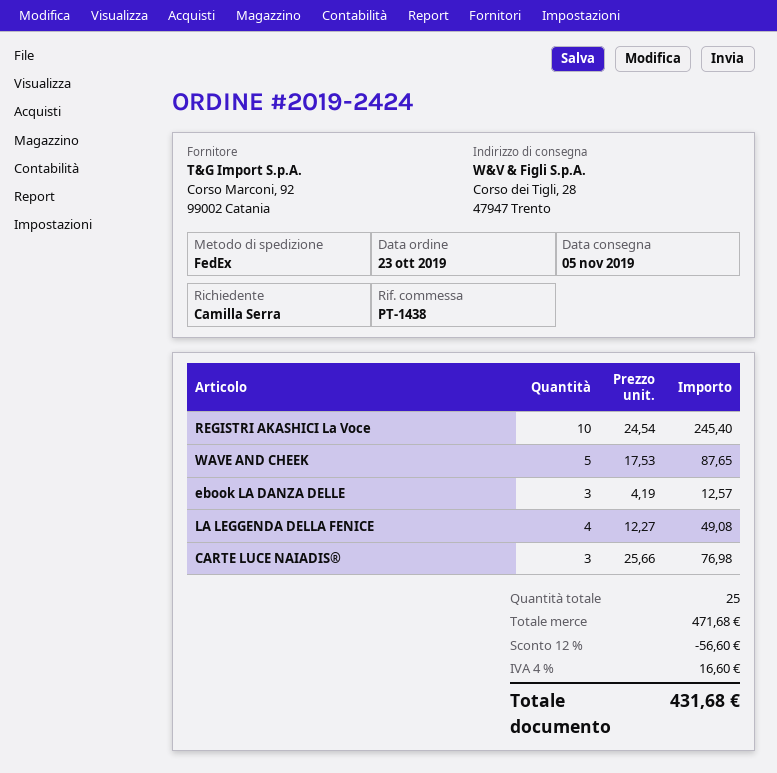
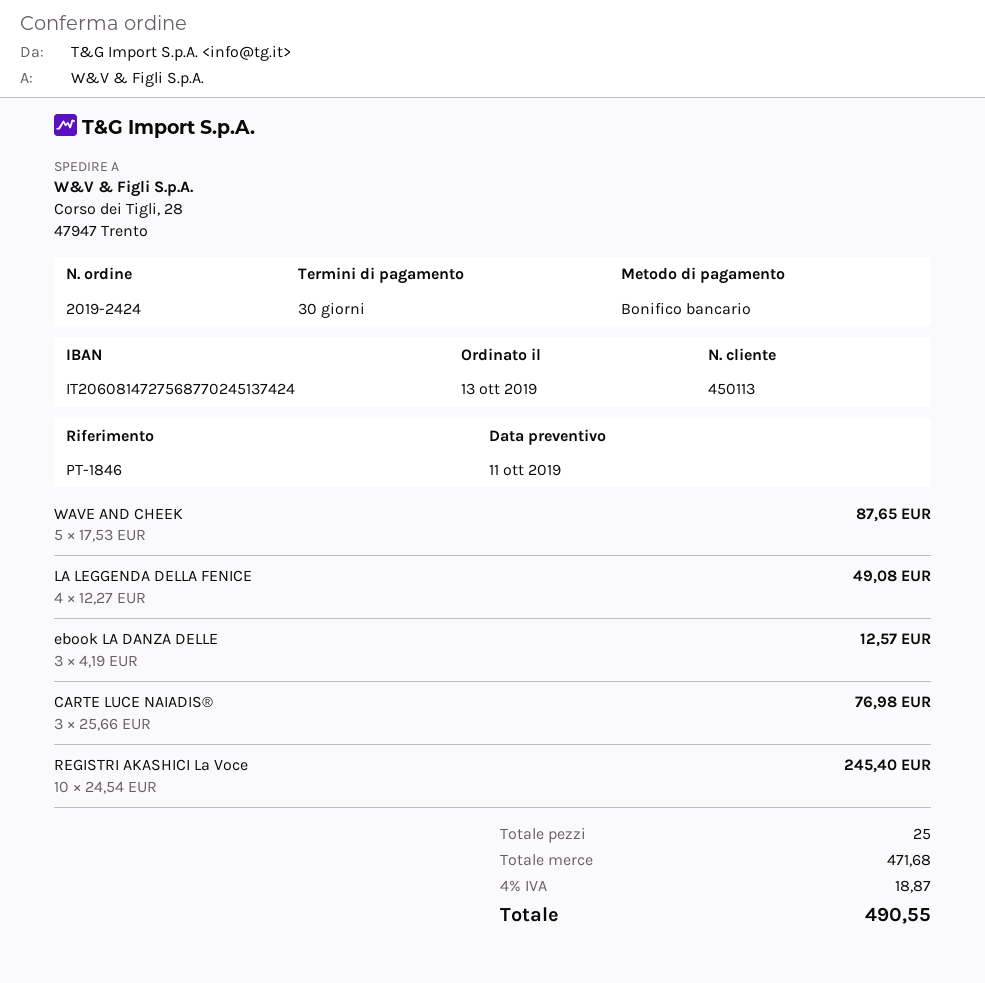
order date: 2019-10-23 -> 2019-10-13
reference: PT-1438 -> PT-1846
discount: 12% = 56.60 -> none
tax: 4% = 16.60 -> 4% = 18.87
total: 431.68 -> 490.55

